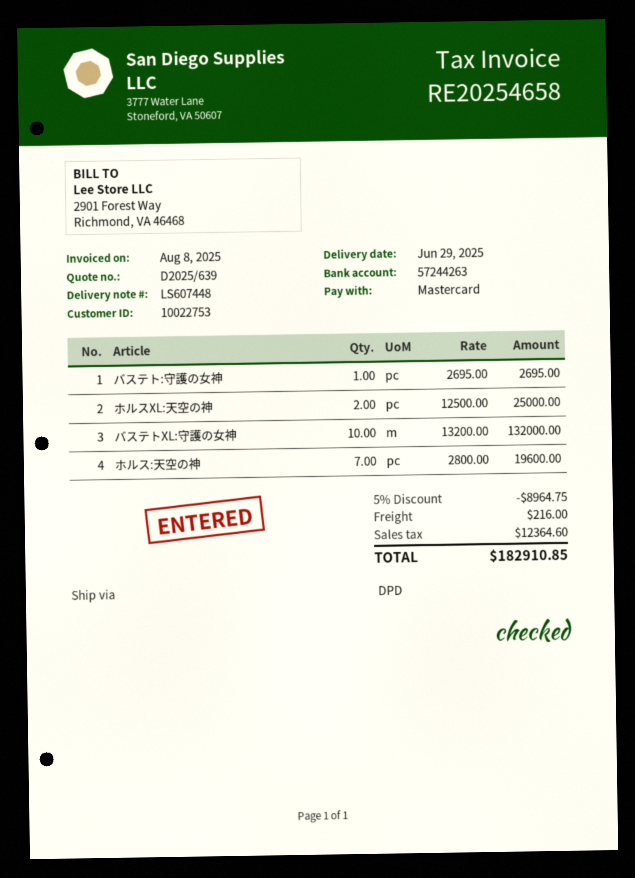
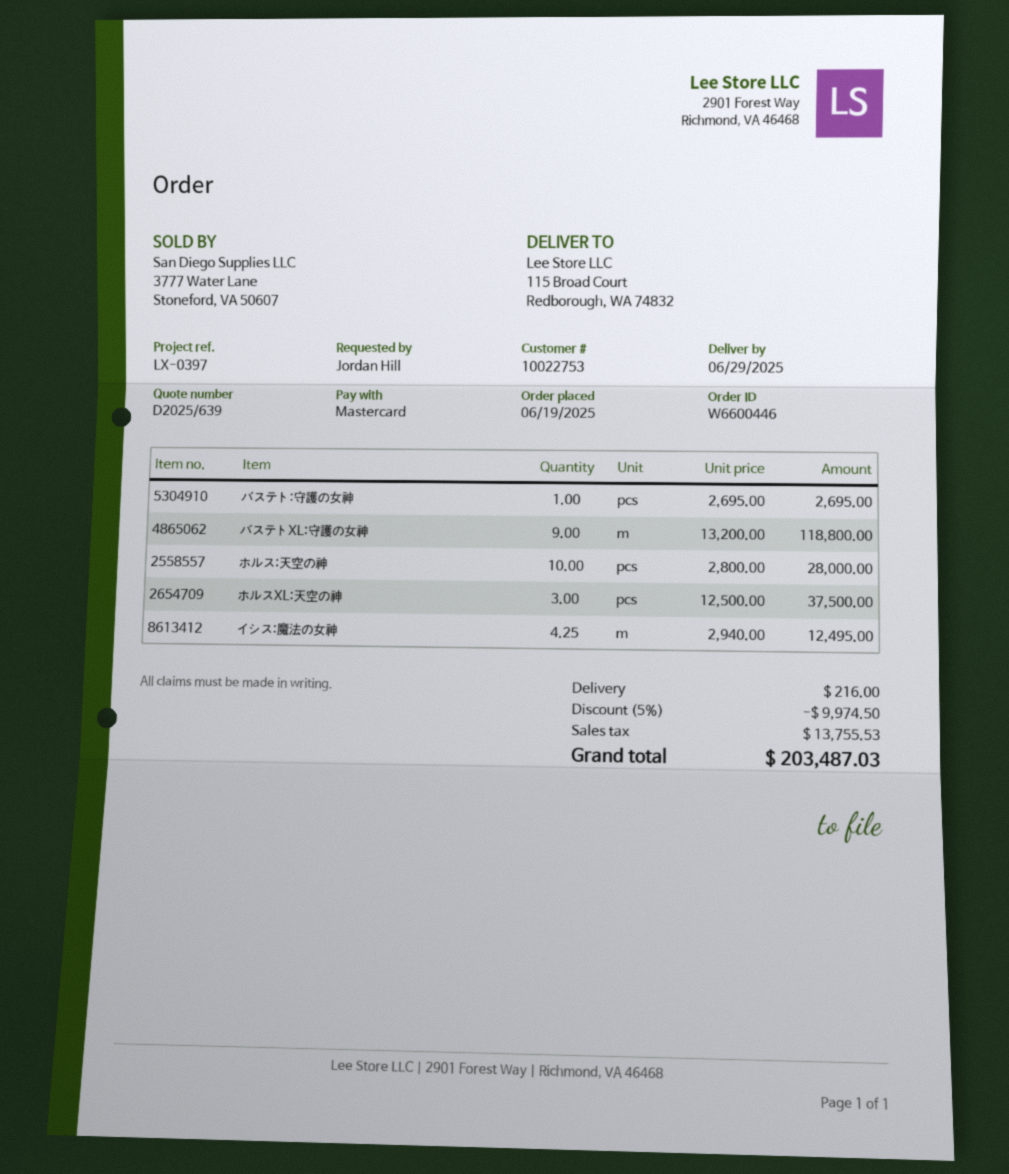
ホルスXL:天空の神: 2 x 12500.00 = 25000.00 -> 3 x 12500.00 = 37500.00
バステトXL:守護の女神: 10 x 13200.00 = 132000.00 -> 9 x 13200.00 = 118800.00
ホルス:天空の神: 7 x 2800.00 = 19600.00 -> 10 x 2800.00 = 28000.00
イシス:魔法の女神: none -> 4.25 x 2940.00 = 12495.00
discount: 5% = 8964.75 -> 5% = 9974.50
tax: 12364.60 -> 13755.53
total: 182910.85 -> 203487.03

